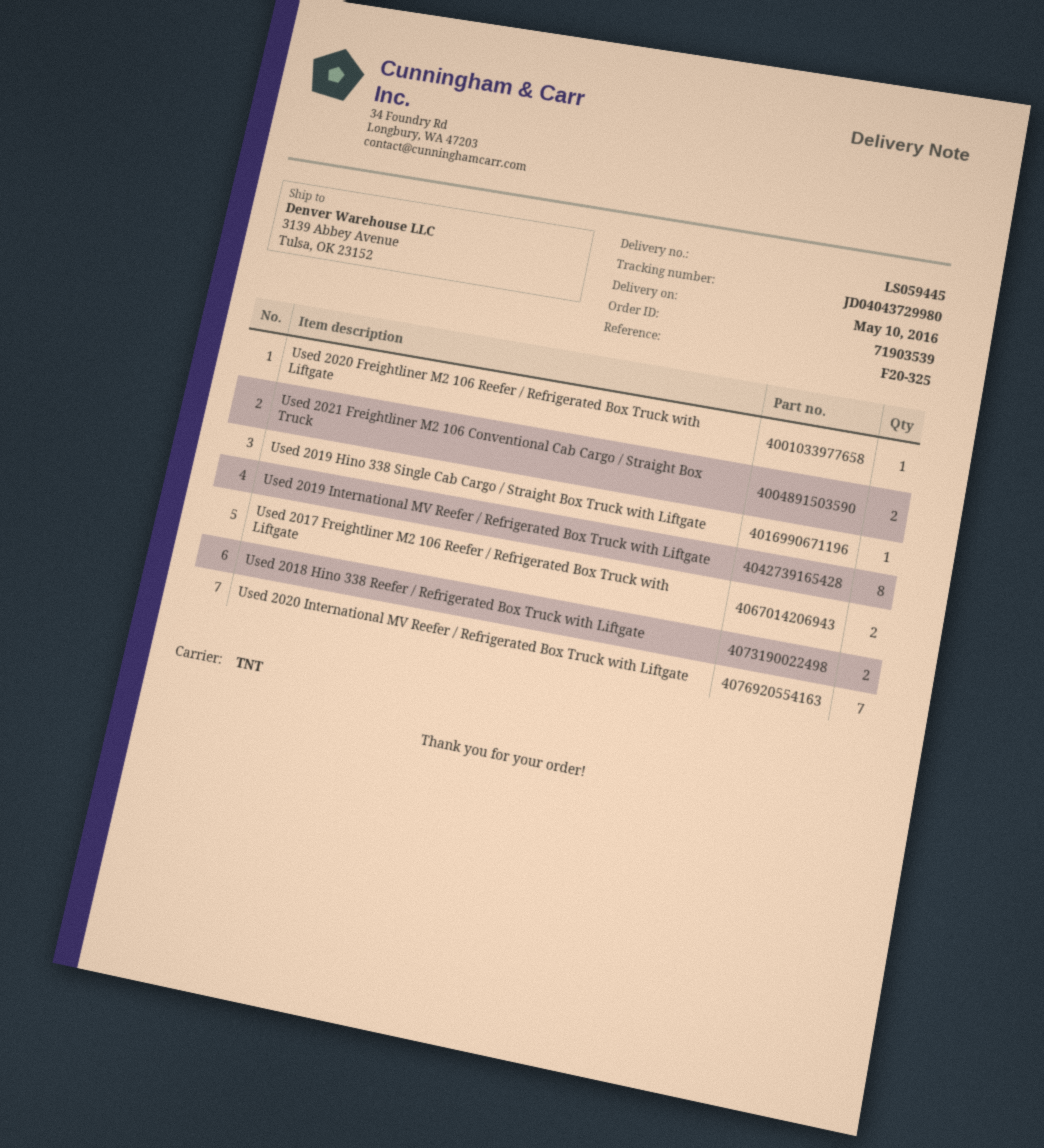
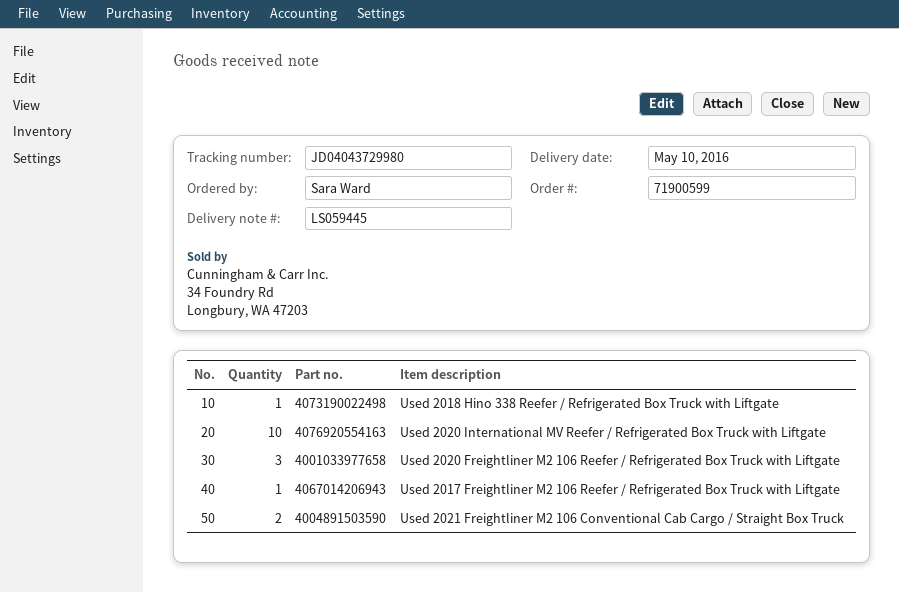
order number: 71903539 -> 71900599
Used 2020 Freightliner M2 106 Reefer / Refrigerated Box Truck with Liftgate: 1 -> 3
Used 2019 Hino 338 Single Cab Cargo / Straight Box Truck with Liftgate: 1 -> none
Used 2019 International MV Reefer / Refrigerated Box Truck with Liftgate: 8 -> none
Used 2017 Freightliner M2 106 Reefer / Refrigerated Box Truck with Liftgate: 2 -> 1
Used 2018 Hino 338 Reefer / Refrigerated Box Truck with Liftgate: 2 -> 1
Used 2020 International MV Reefer / Refrigerated Box Truck with Liftgate: 7 -> 10

